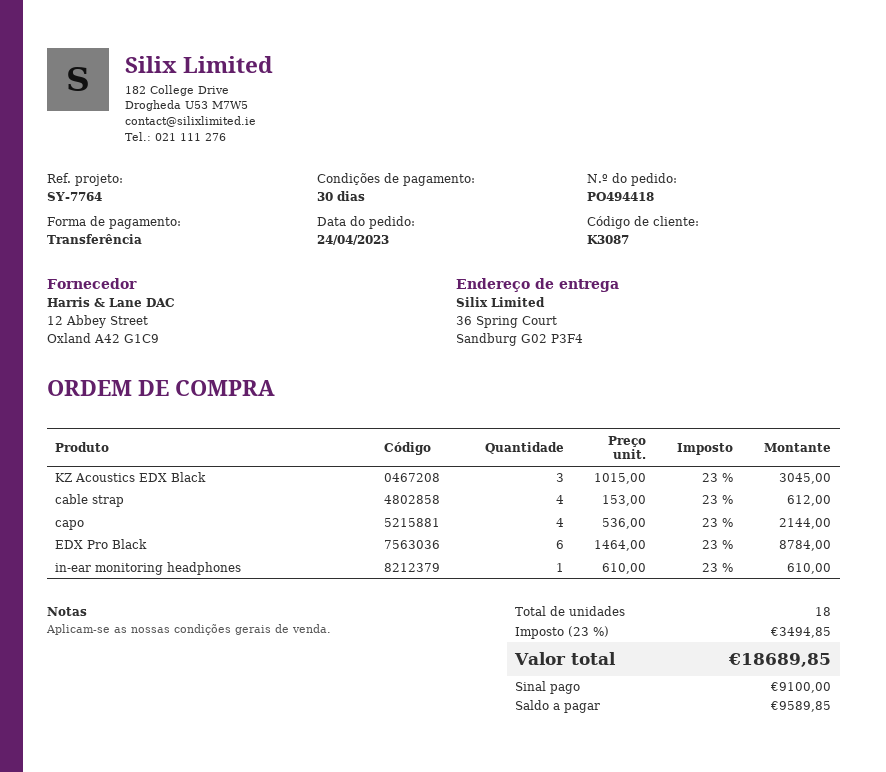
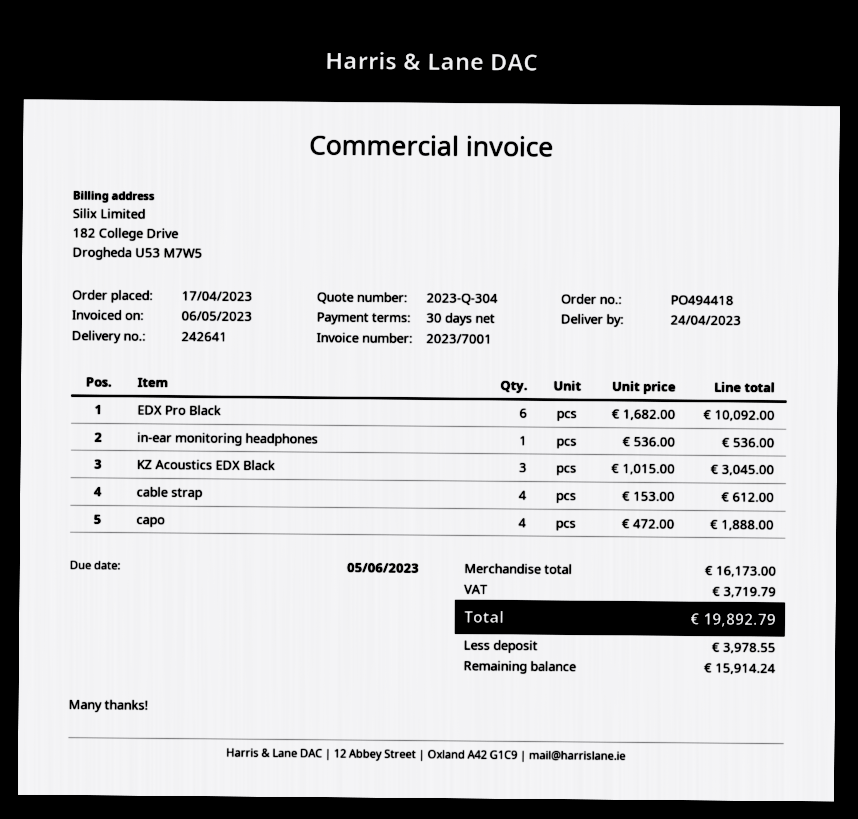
order date: 2023-04-24 -> 2023-04-17
capo: 4 x 536.00 = 2144.00 -> 4 x 472.00 = 1888.00
EDX Pro Black: 6 x 1464.00 = 8784.00 -> 6 x 1682.00 = 10092.00
in-ear monitoring headphones: 1 x 610.00 = 610.00 -> 1 x 536.00 = 536.00
tax: 3494.85 -> 3719.79
total: 18689.85 -> 19892.79
deposit: 9100.00 -> 3978.55
balance: 9589.85 -> 15914.24

